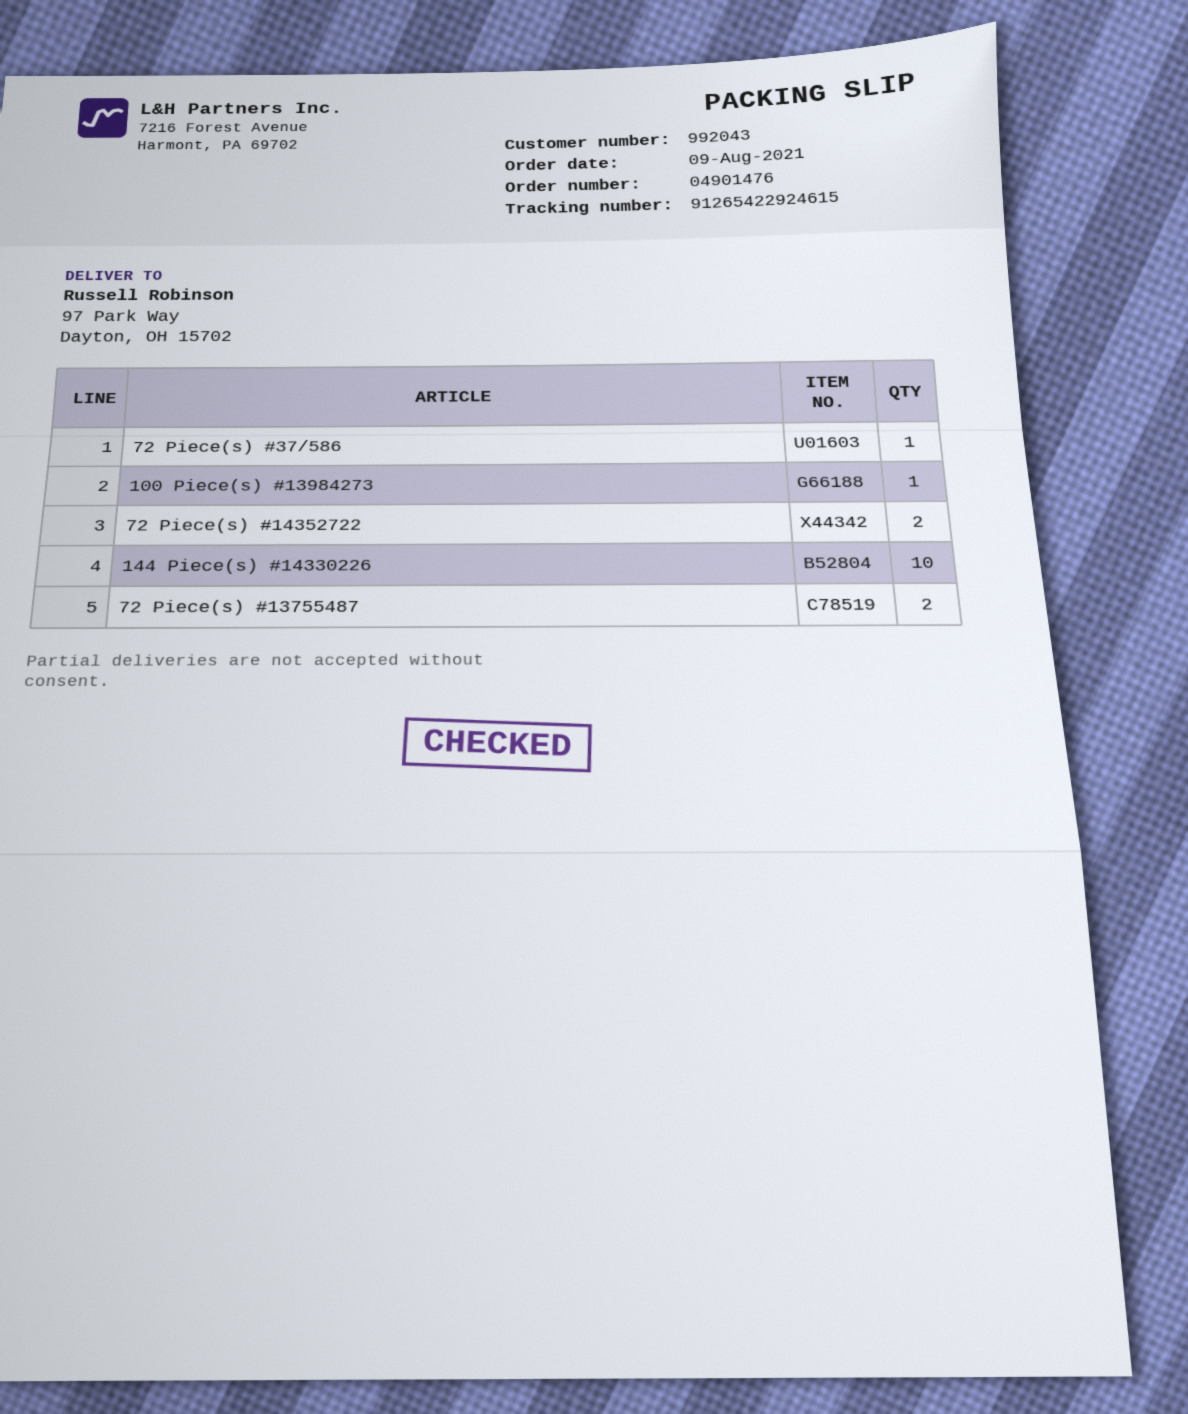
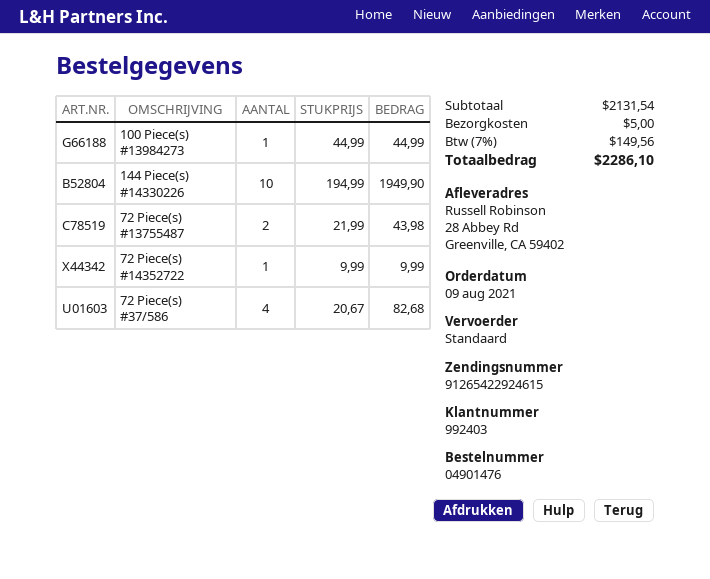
customer number: 992043 -> 992403
ship to: 97 Park Way, Dayton, OH 15702 -> 28 Abbey Rd, Greenville, CA 59402
72 Piece(s) #37/586: 1 -> 4
72 Piece(s) #14352722: 2 -> 1

